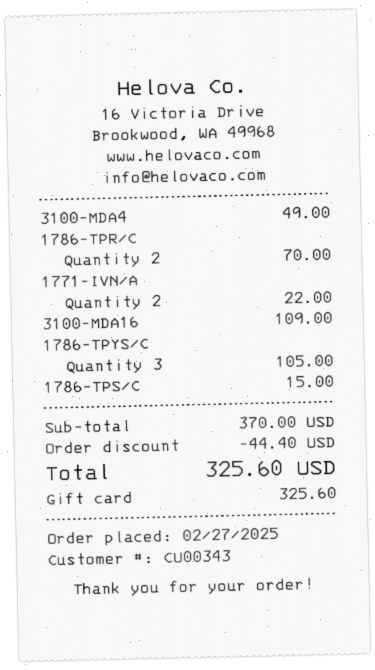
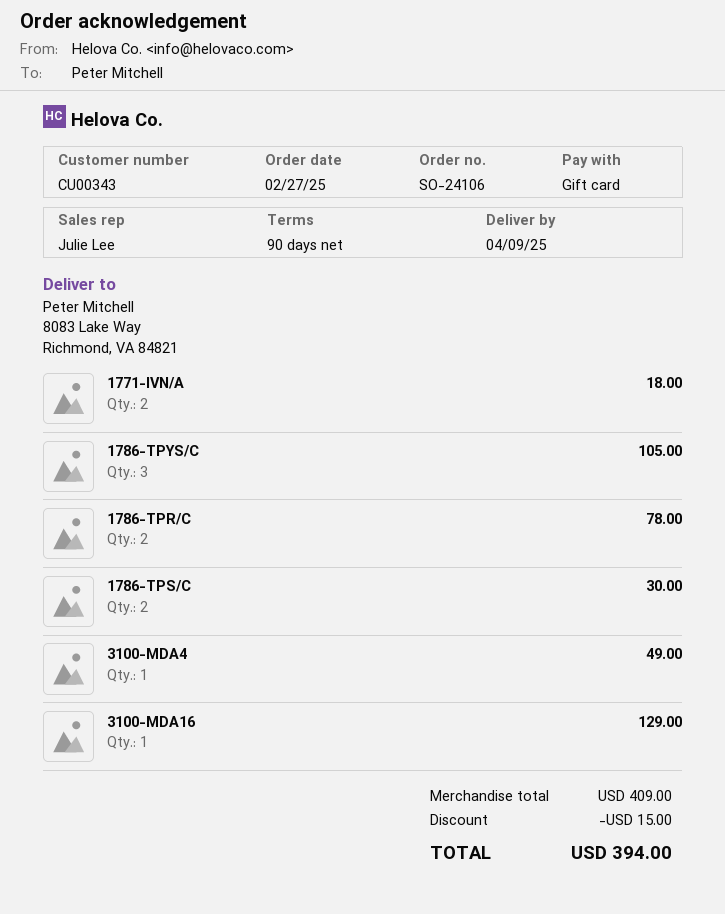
1786-TPR/C: 2 for 70.00 -> 2 for 78.00
1771-IVN/A: 2 for 22.00 -> 2 for 18.00
3100-MDA16: 1 for 109.00 -> 1 for 129.00
1786-TPS/C: 1 for 15.00 -> 2 for 30.00
subtotal: 370.00 -> 409.00
discount: 44.40 -> 15.00
total: 325.60 -> 394.00

